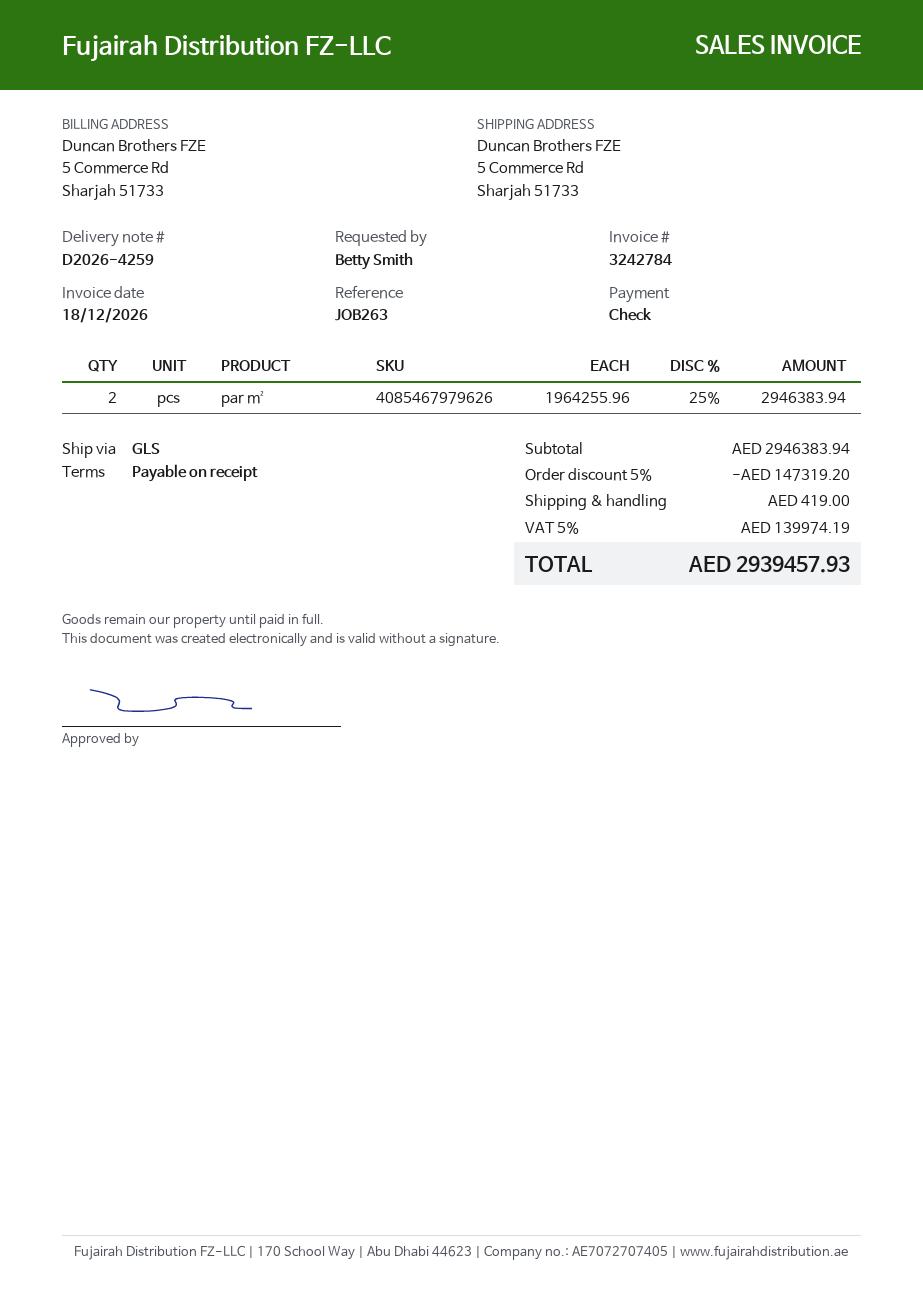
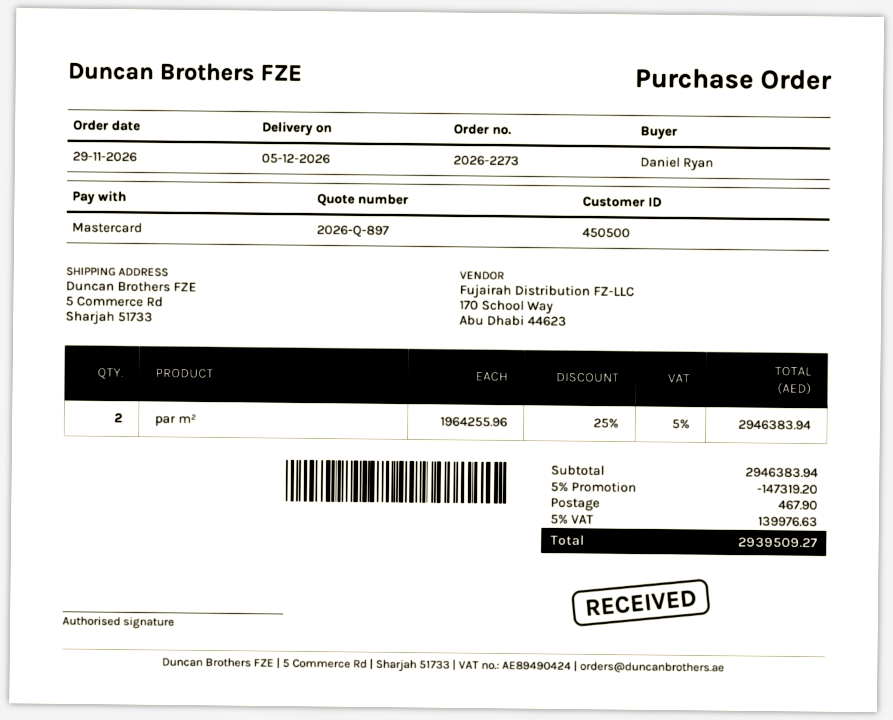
ordered by: Betty Smith -> Daniel Ryan
payment method: cheque -> Mastercard
shipping: 419.00 -> 467.90
tax: 5% = 139974.19 -> 5% = 139976.63
total: 2939457.93 -> 2939509.27

